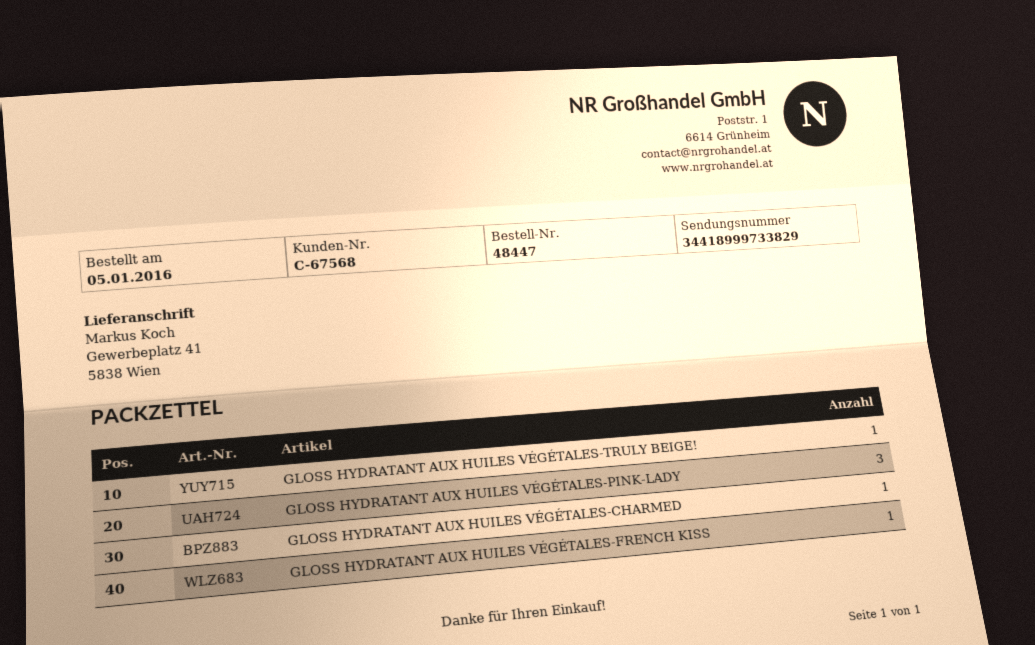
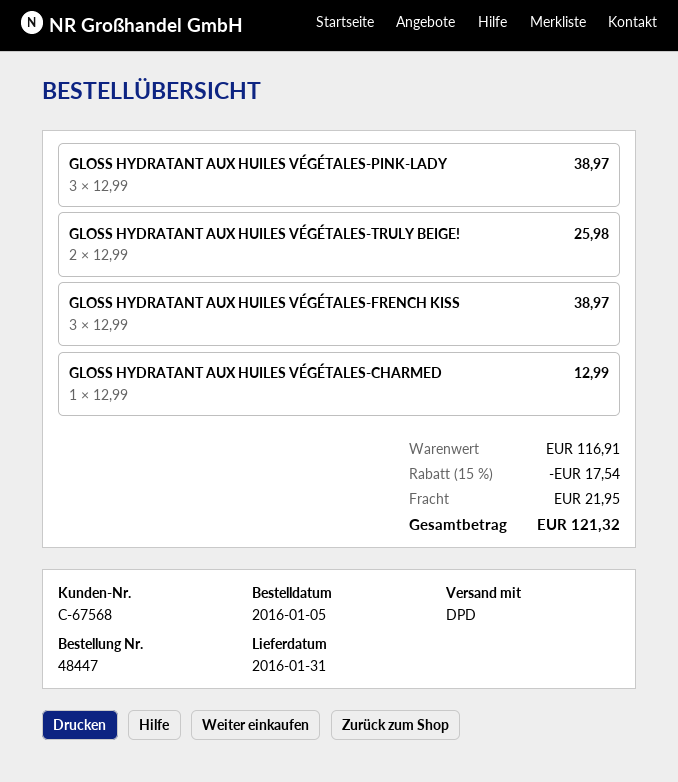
GLOSS HYDRATANT AUX HUILES VÉGÉTALES-TRULY BEIGE!: 1 -> 2
GLOSS HYDRATANT AUX HUILES VÉGÉTALES-FRENCH KISS: 1 -> 3

